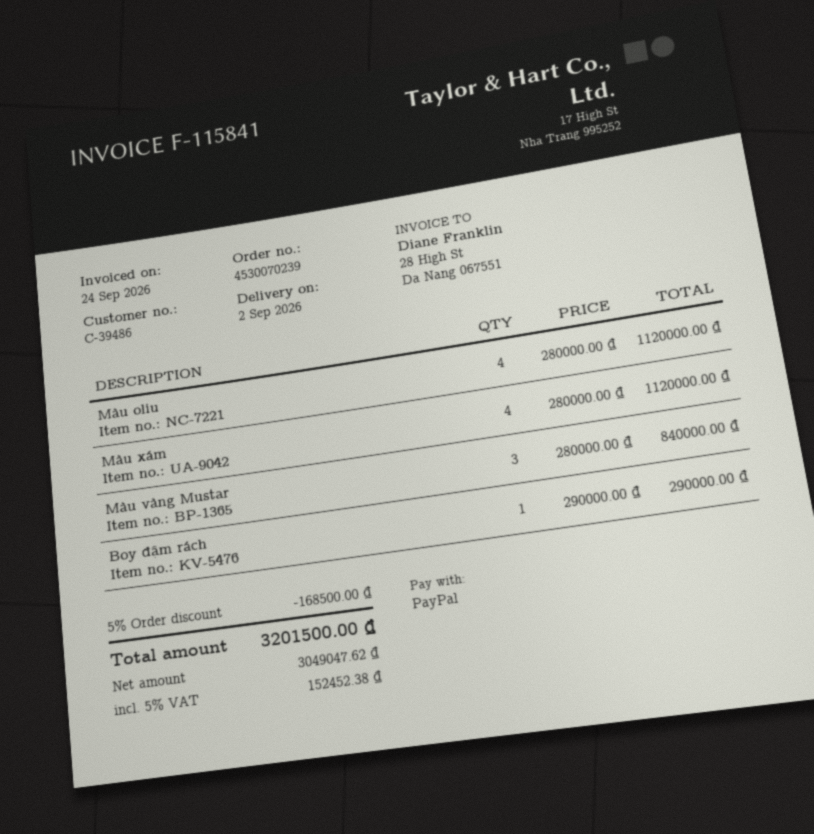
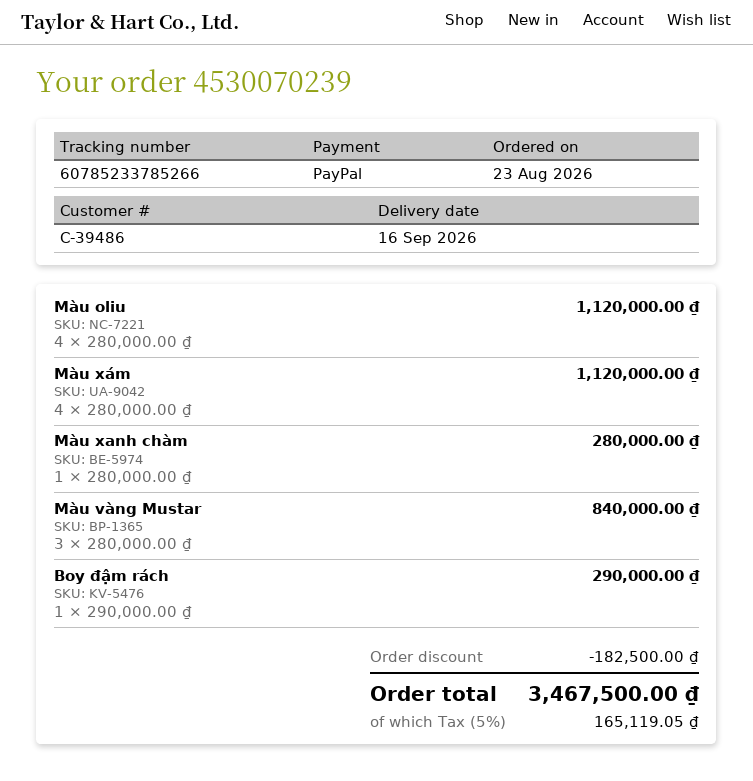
delivery date: 2026-09-02 -> 2026-09-16
Màu xanh chàm: none -> 1 x 280000.00 = 280000.00
discount: 168500.00 -> 182500.00
tax: 5% = 152452.38 -> 5% = 165119.05
total: 3201500.00 -> 3467500.00

